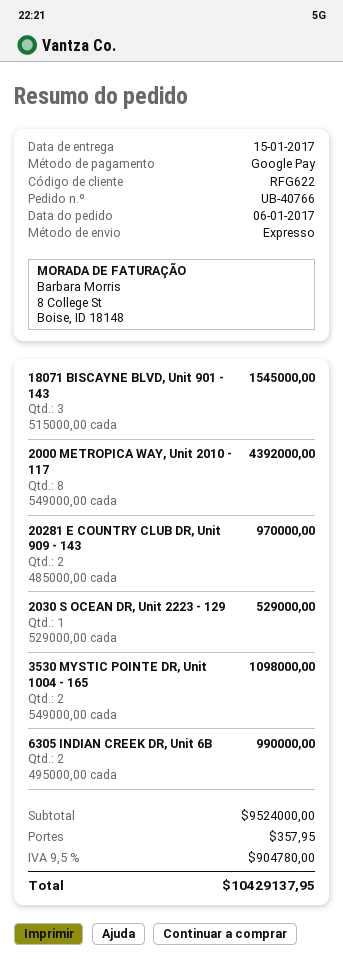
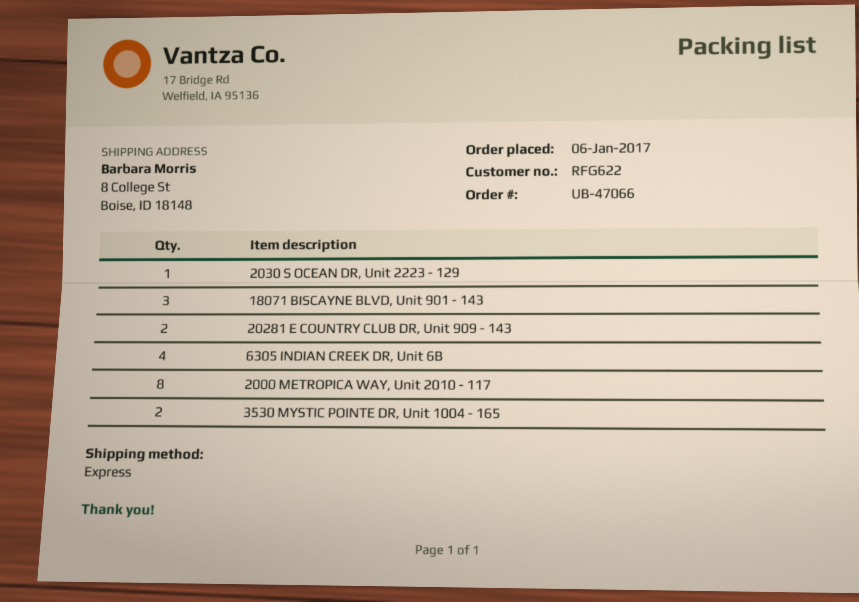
order number: UB-40766 -> UB-47066
6305 INDIAN CREEK DR, Unit 6B: 2 -> 4

